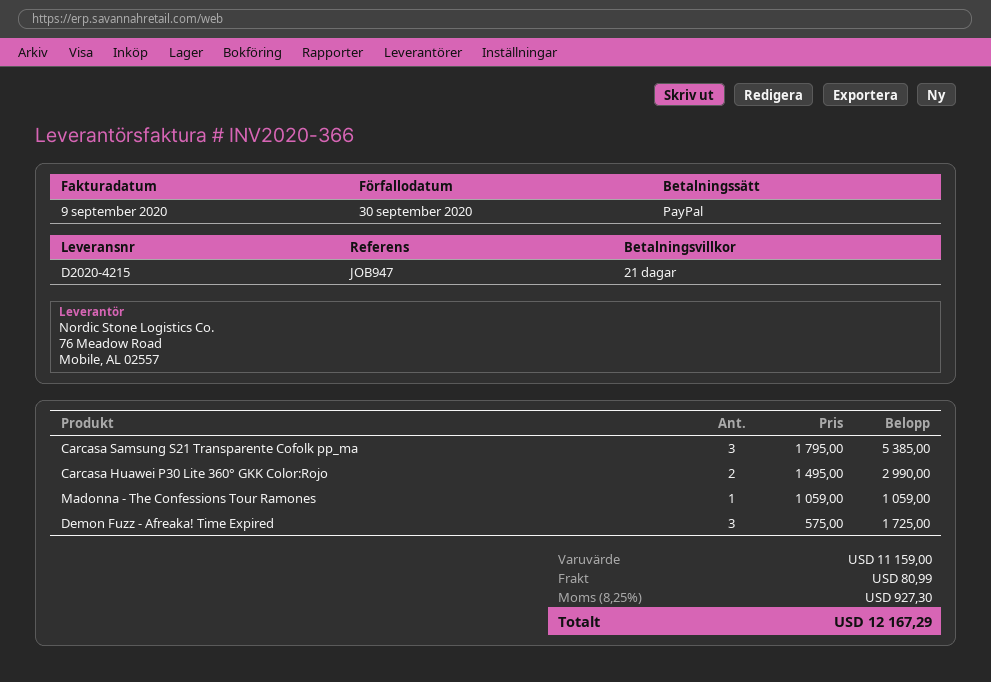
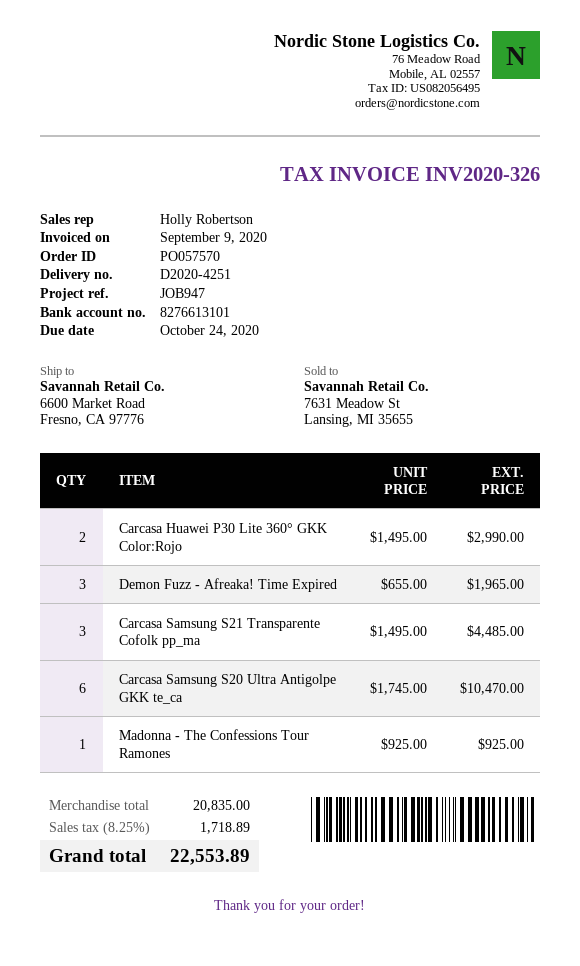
delivery note number: D2020-4215 -> D2020-4251
invoice number: INV2020-366 -> INV2020-326
due date: 2020-09-30 -> 2020-10-24
Carcasa Samsung S21 Transparente Cofolk pp_ma: 3 x 1795.00 = 5385.00 -> 3 x 1495.00 = 4485.00
Madonna - The Confessions Tour Ramones: 1 x 1059.00 = 1059.00 -> 1 x 925.00 = 925.00
Demon Fuzz - Afreaka! Time Expired: 3 x 575.00 = 1725.00 -> 3 x 655.00 = 1965.00
Carcasa Samsung S20 Ultra Antigolpe GKK te_ca: none -> 6 x 1745.00 = 10470.00
subtotal: 11159.00 -> 20835.00
shipping: 80.99 -> none
tax: 8.25% = 927.30 -> 8.25% = 1718.89
total: 12167.29 -> 22553.89

